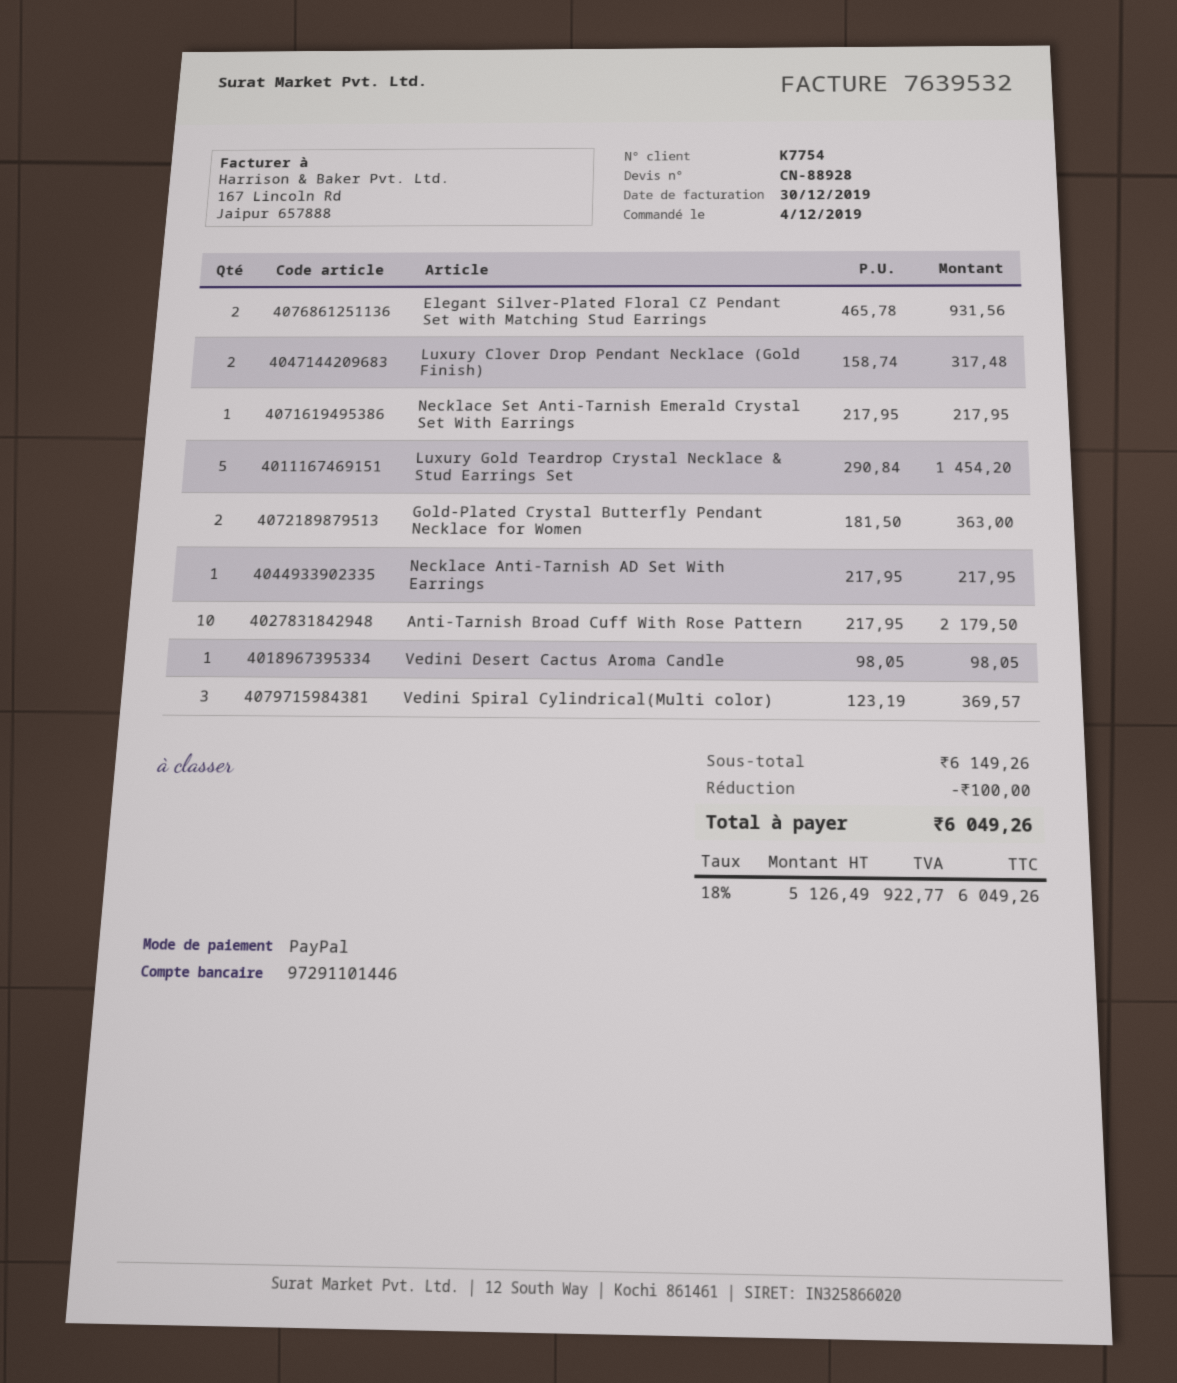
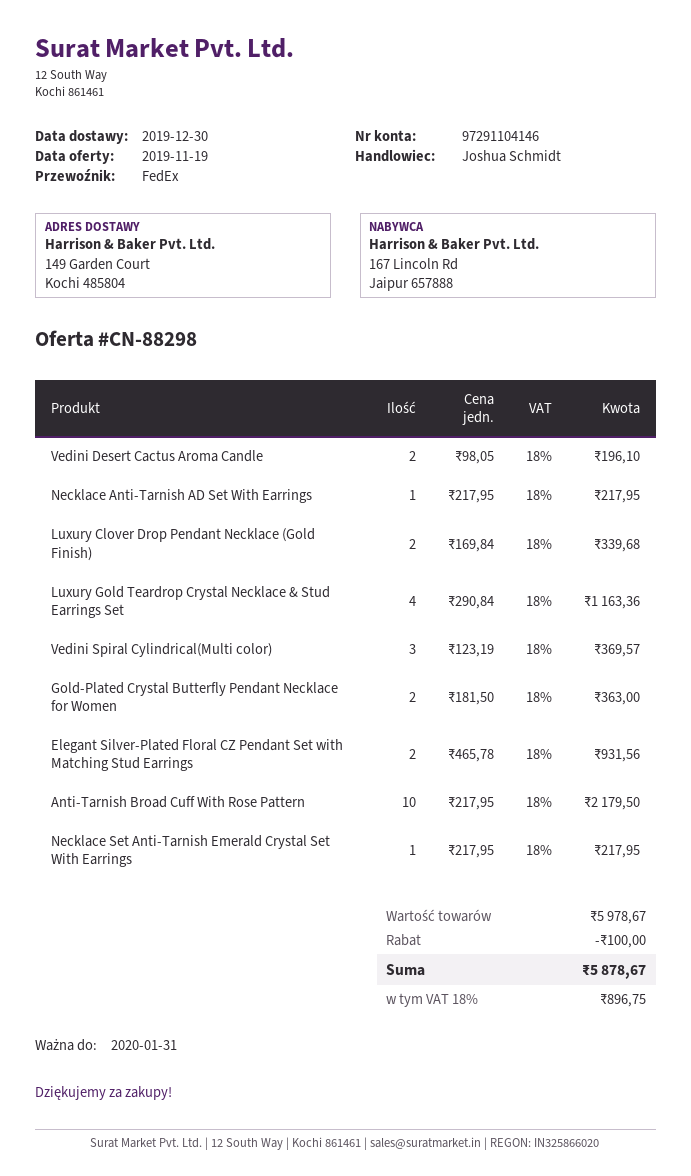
quote number: CN-88928 -> CN-88298
bank account: 97291101446 -> 97291104146
Luxury Clover Drop Pendant Necklace (Gold Finish): 2 x 158.74 = 317.48 -> 2 x 169.84 = 339.68
Luxury Gold Teardrop Crystal Necklace & Stud Earrings Set: 5 x 290.84 = 1454.20 -> 4 x 290.84 = 1163.36
Vedini Desert Cactus Aroma Candle: 1 x 98.05 = 98.05 -> 2 x 98.05 = 196.10
subtotal: 6149.26 -> 5978.67
tax: 18% = 922.77 -> 18% = 896.75
total: 6049.26 -> 5878.67

